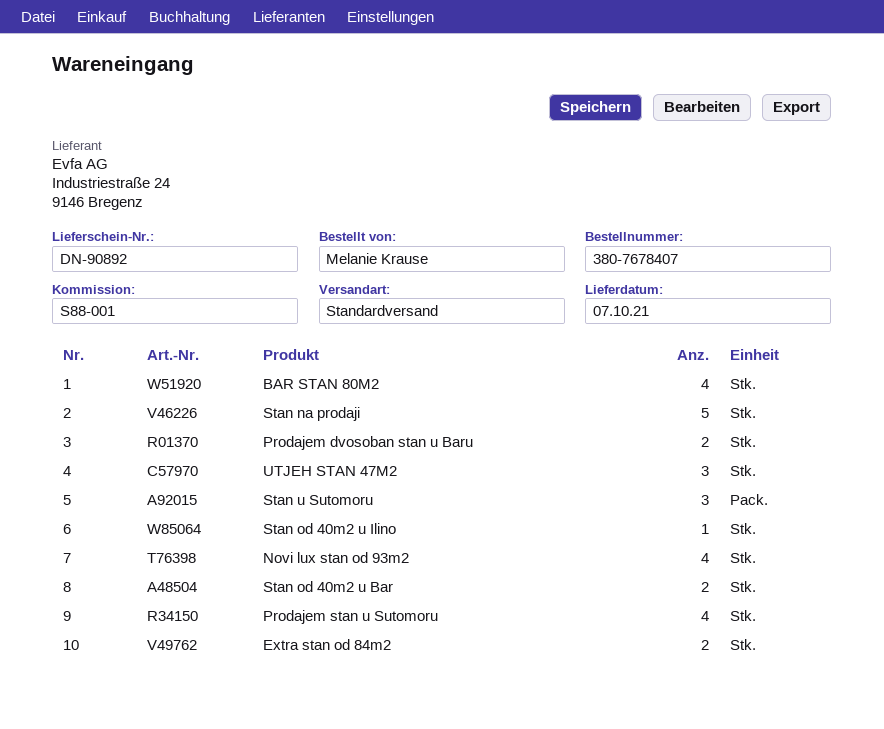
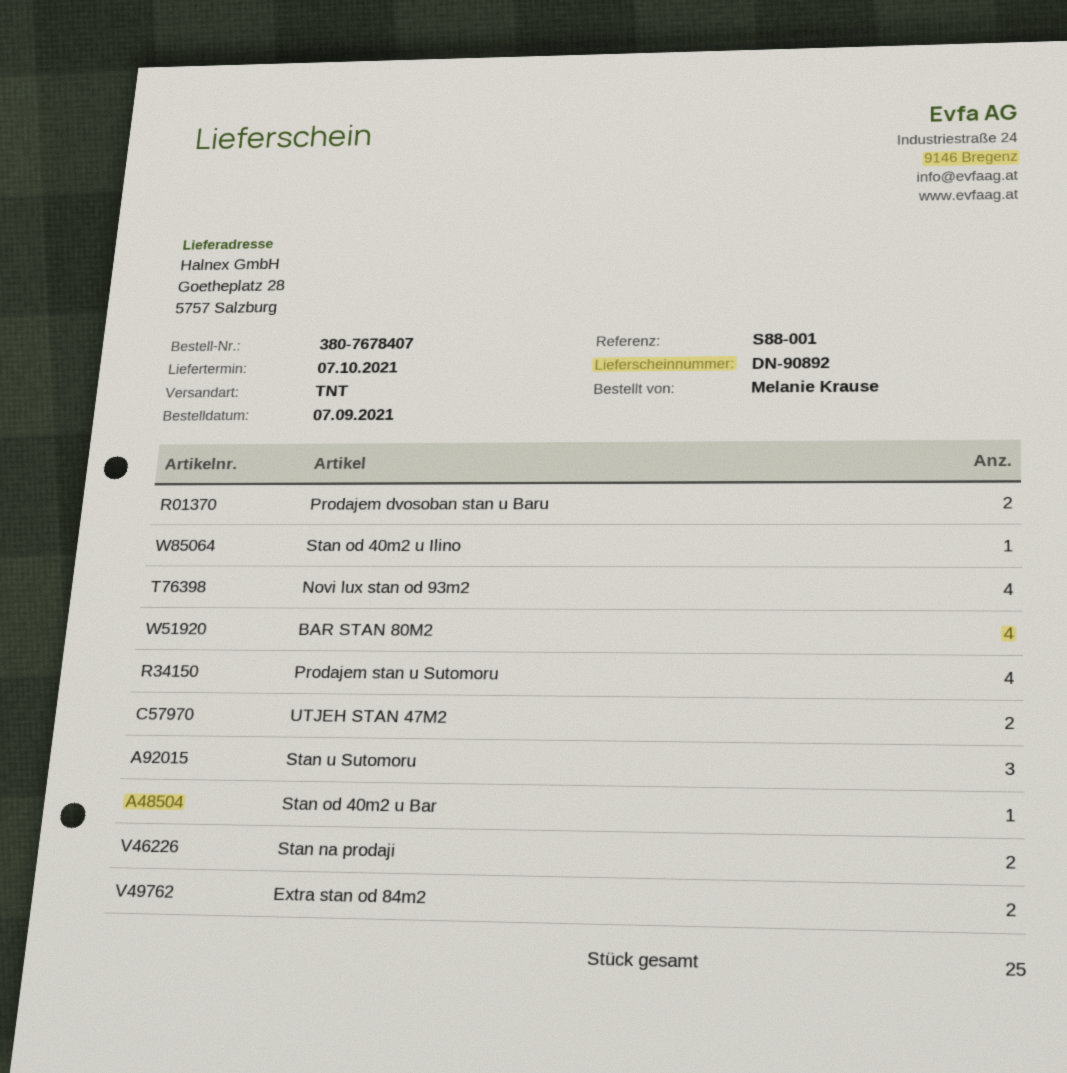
shipping method: standard -> TNT
Stan na prodaji: 5 -> 2
UTJEH STAN 47M2: 3 -> 2
Stan od 40m2 u Bar: 2 -> 1

